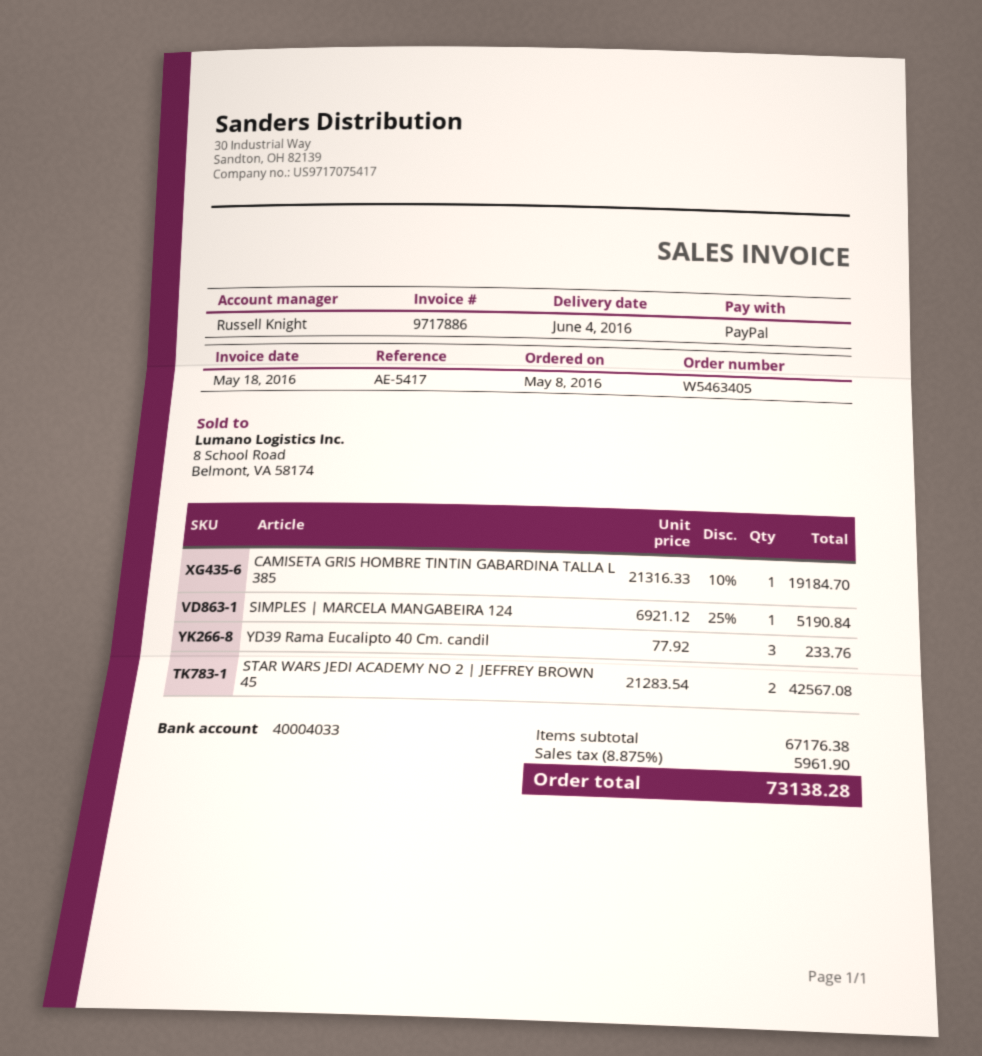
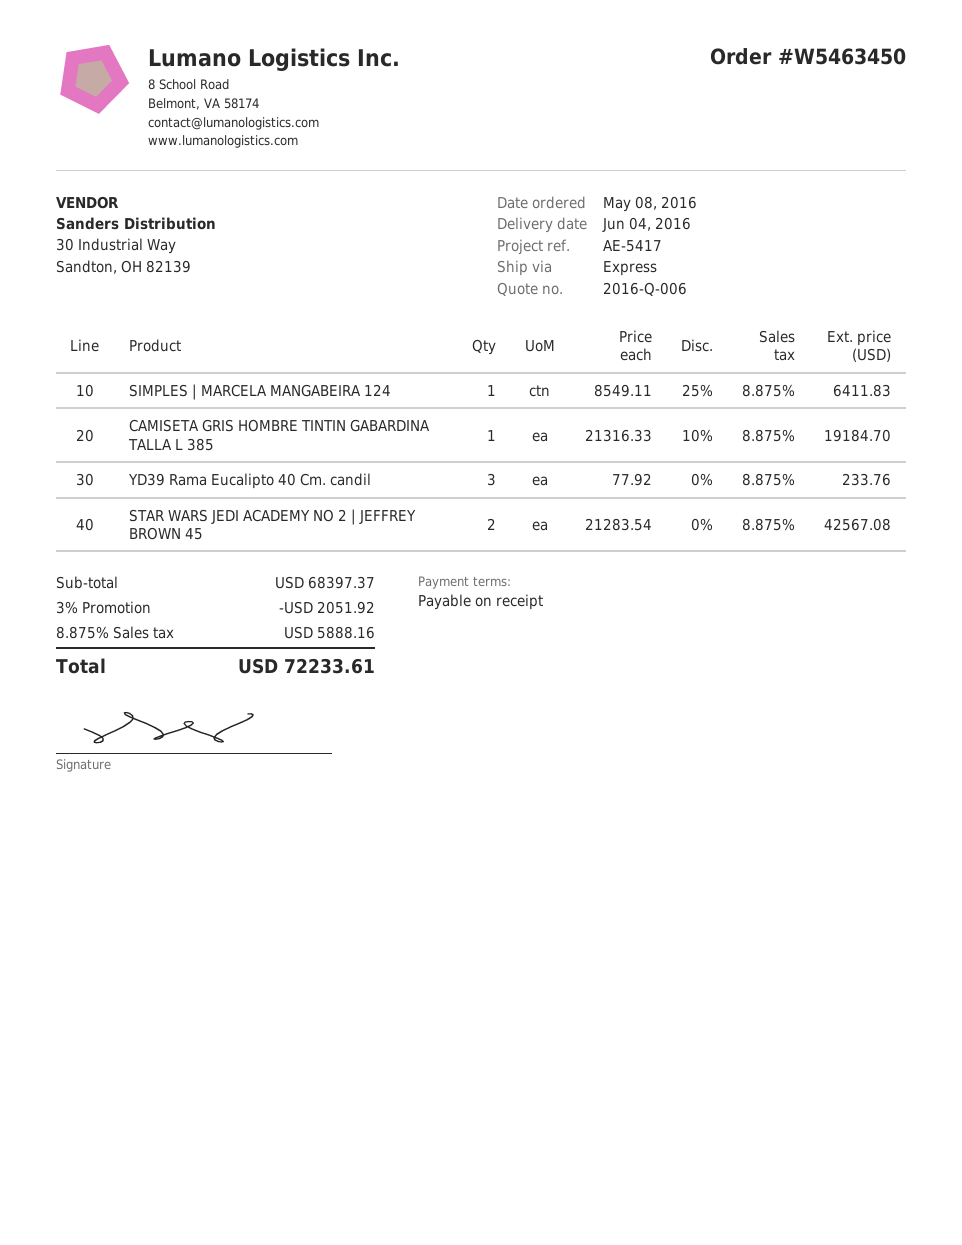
order number: W5463405 -> W5463450
SIMPLES | MARCELA MANGABEIRA 124: 1 x 6921.12 - 25% = 5190.84 -> 1 x 8549.11 - 25% = 6411.83
subtotal: 67176.38 -> 68397.37
discount: none -> 3% = 2051.92
tax: 8.875% = 5961.90 -> 8.875% = 5888.16
total: 73138.28 -> 72233.61

